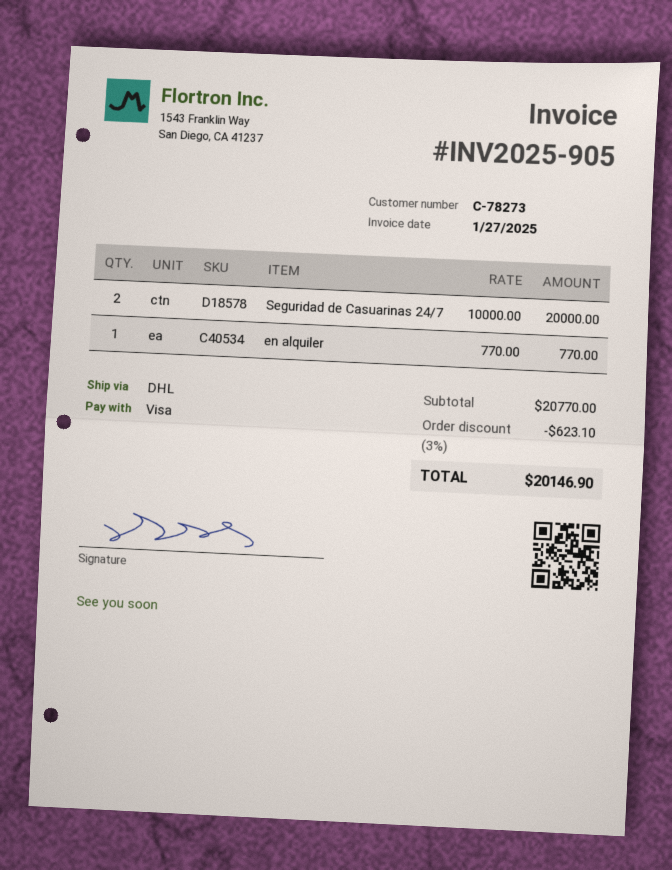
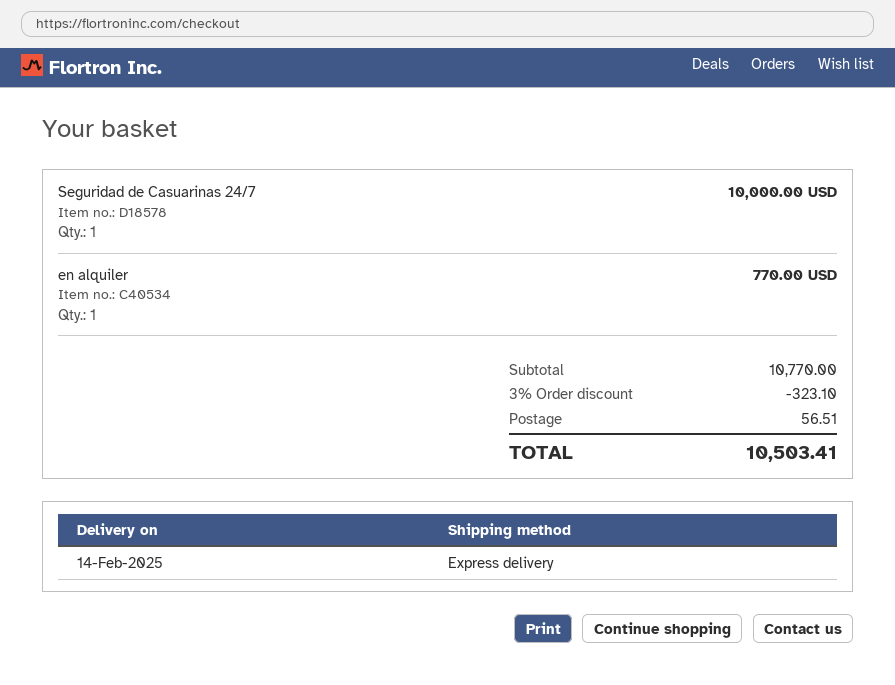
shipping method: DHL -> express
Seguridad de Casuarinas 24/7: 2 for 20000.00 -> 1 for 10000.00
subtotal: 20770.00 -> 10770.00
discount: 3% = 623.10 -> 3% = 323.10
shipping: none -> 56.51
total: 20146.90 -> 10503.41

